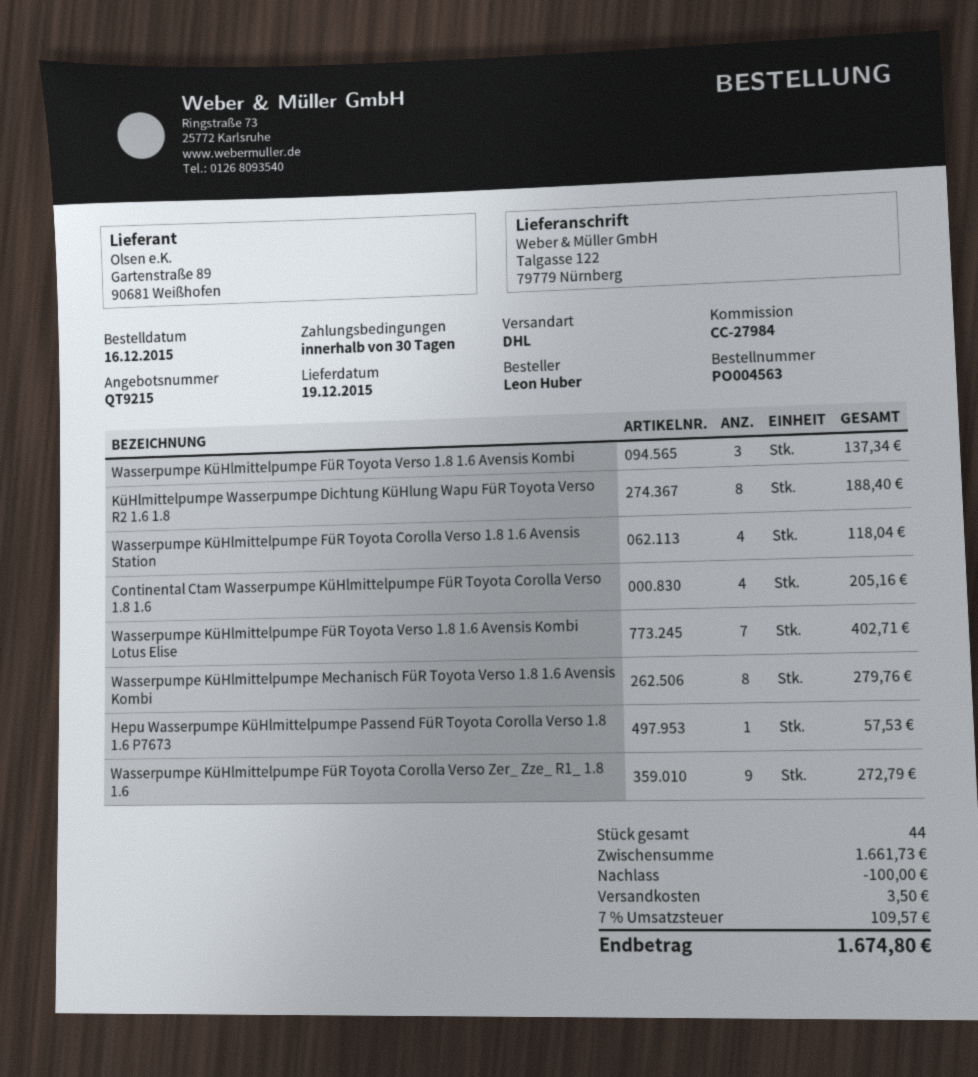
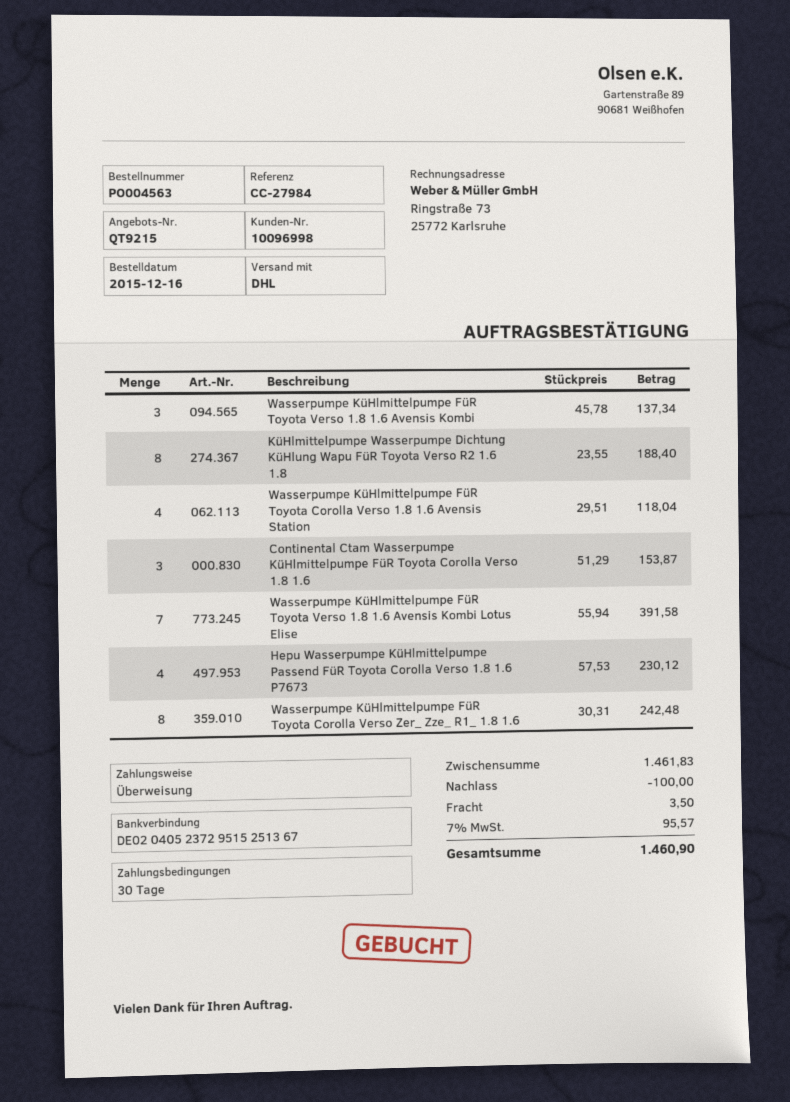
Continental Ctam Wasserpumpe KüHlmittelpumpe FüR Toyota Corolla Verso 1.8 1.6: 4 for 205.16 -> 3 for 153.87
Wasserpumpe KüHlmittelpumpe FüR Toyota Verso 1.8 1.6 Avensis Kombi Lotus Elise: 7 for 402.71 -> 7 for 391.58
Wasserpumpe KüHlmittelpumpe Mechanisch FüR Toyota Verso 1.8 1.6 Avensis Kombi: 8 for 279.76 -> none
Hepu Wasserpumpe KüHlmittelpumpe Passend FüR Toyota Corolla Verso 1.8 1.6 P7673: 1 for 57.53 -> 4 for 230.12
Wasserpumpe KüHlmittelpumpe FüR Toyota Corolla Verso Zer_ Zze_ R1_ 1.8 1.6: 9 for 272.79 -> 8 for 242.48
subtotal: 1661.73 -> 1461.83
tax: 7% = 109.57 -> 7% = 95.57
total: 1674.80 -> 1460.90

